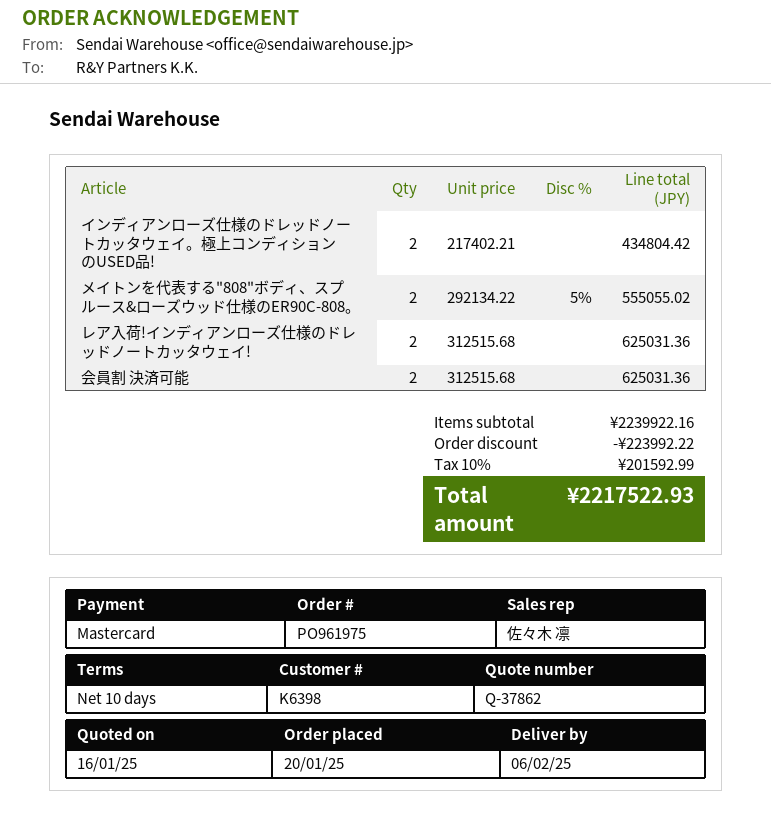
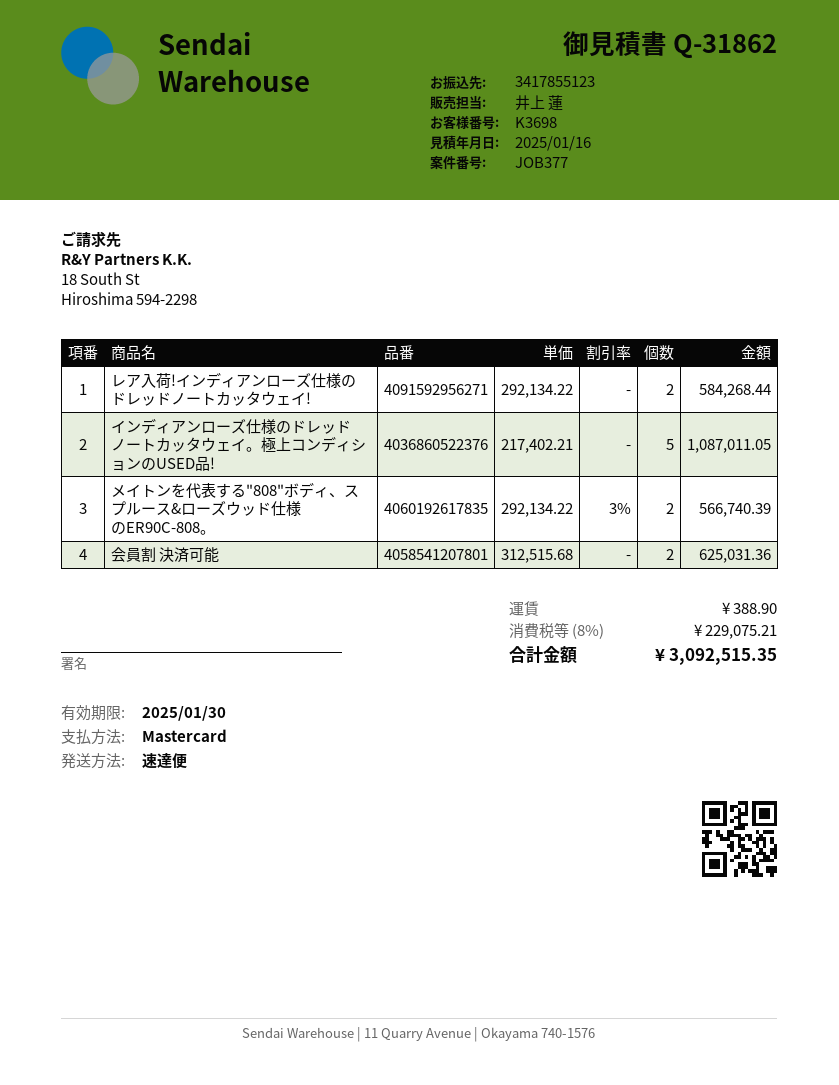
quote number: Q-37862 -> Q-31862
customer number: K6398 -> K3698
sales rep: 佐々木 凛 -> 井上 蓮
インディアンローズ仕様のドレッドノートカッタウェイ。極上コンディションのUSED品!: 2 x 217402.21 = 434804.42 -> 5 x 217402.21 = 1087011.05
メイトンを代表する"808"ボディ、スプルース&ローズウッド仕様のER90C-808。: 2 x 292134.22 - 5% = 555055.02 -> 2 x 292134.22 - 3% = 566740.39
レア入荷!インディアンローズ仕様のドレッドノートカッタウェイ!: 2 x 312515.68 = 625031.36 -> 2 x 292134.22 = 584268.44
discount: 223992.22 -> none
shipping: none -> 388.90
tax: 10% = 201592.99 -> 8% = 229075.21
total: 2217522.93 -> 3092515.35

